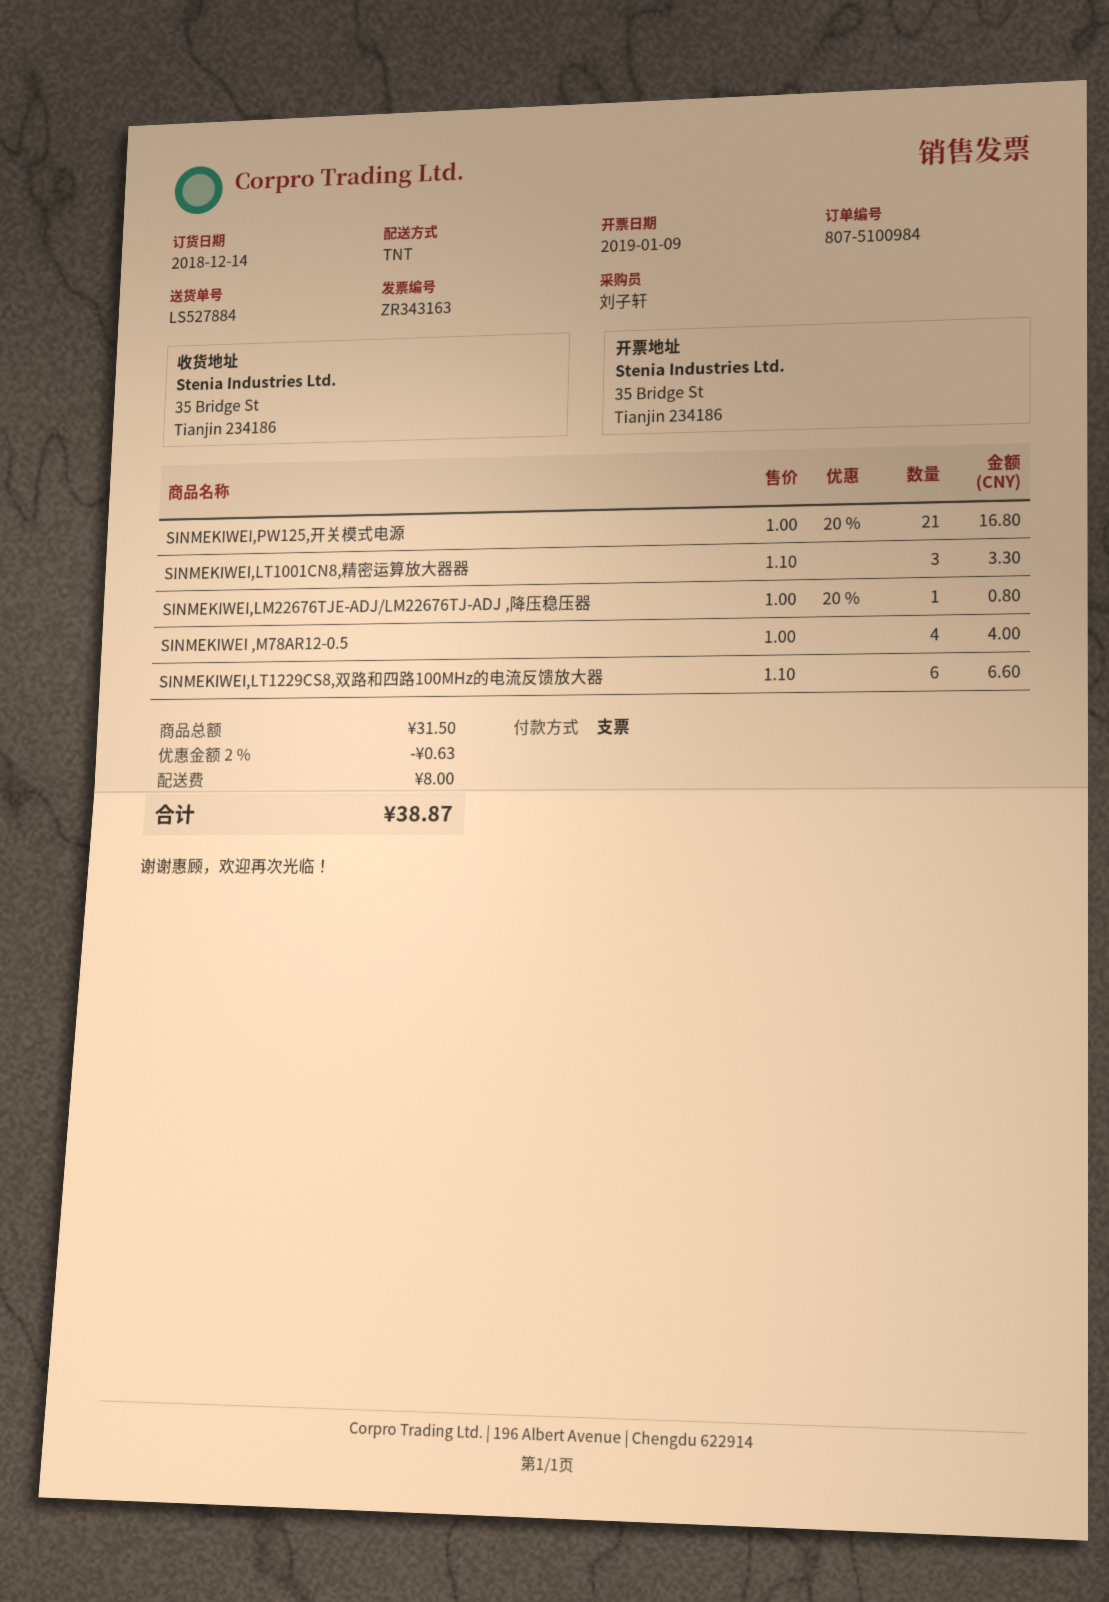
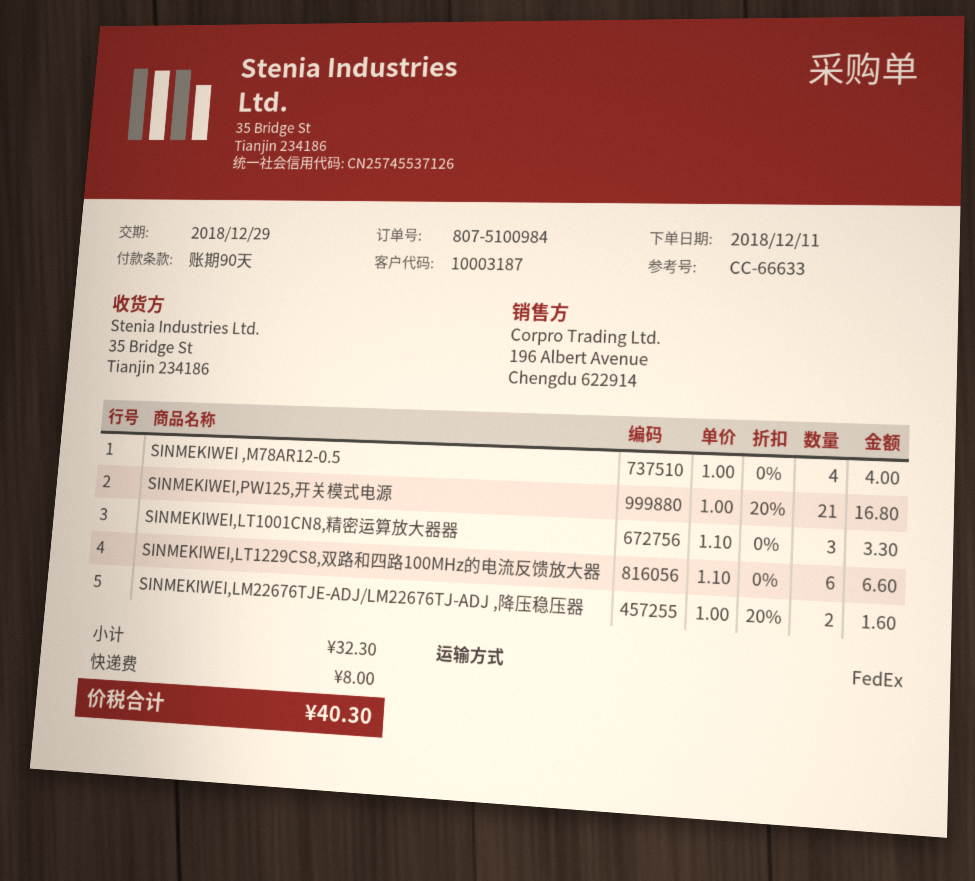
order date: 2018-12-14 -> 2018-12-11
shipping method: TNT -> FedEx
SINMEKIWEI,LM22676TJE-ADJ/LM22676TJ-ADJ ,降压稳压器: 1 x 1.00 - 20% = 0.80 -> 2 x 1.00 - 20% = 1.60
subtotal: 31.50 -> 32.30
discount: 2% = 0.63 -> none
total: 38.87 -> 40.30

